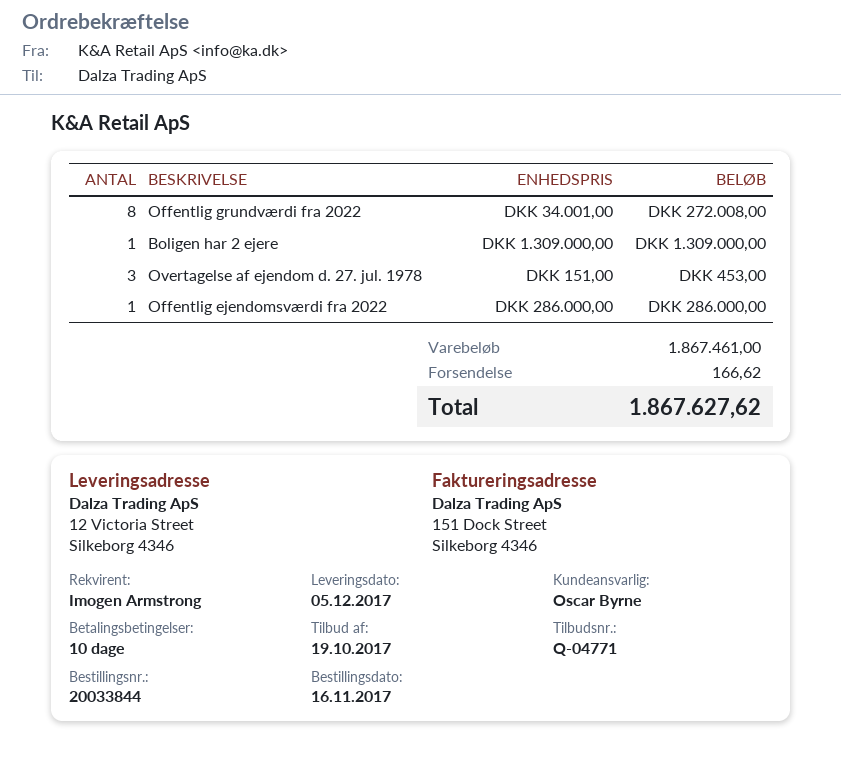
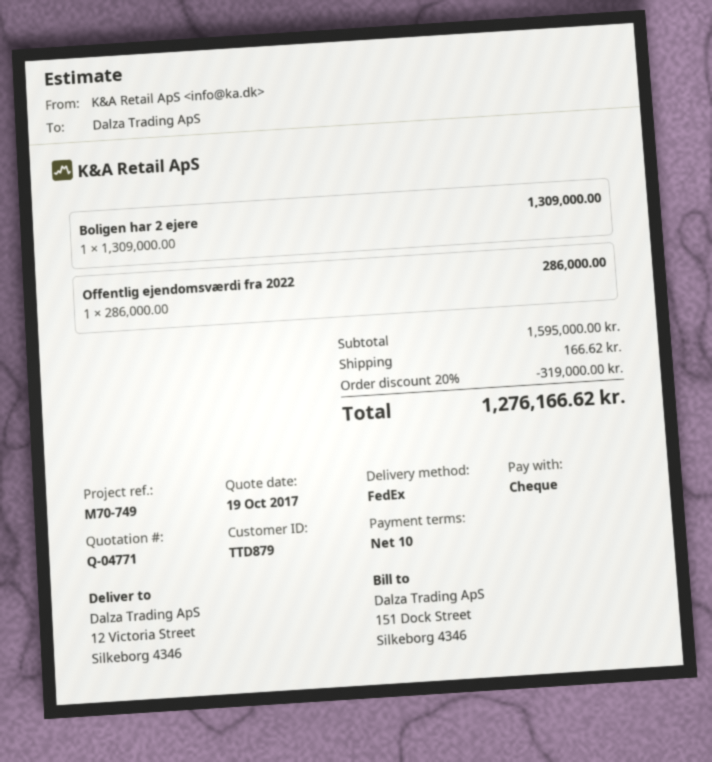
Offentlig grundværdi fra 2022: 8 x 34001.00 = 272008.00 -> none
Overtagelse af ejendom d. 27. jul. 1978: 3 x 151.00 = 453.00 -> none
subtotal: 1867461.00 -> 1595000.00
discount: none -> 20% = 319000.00
total: 1867627.62 -> 1276166.62

